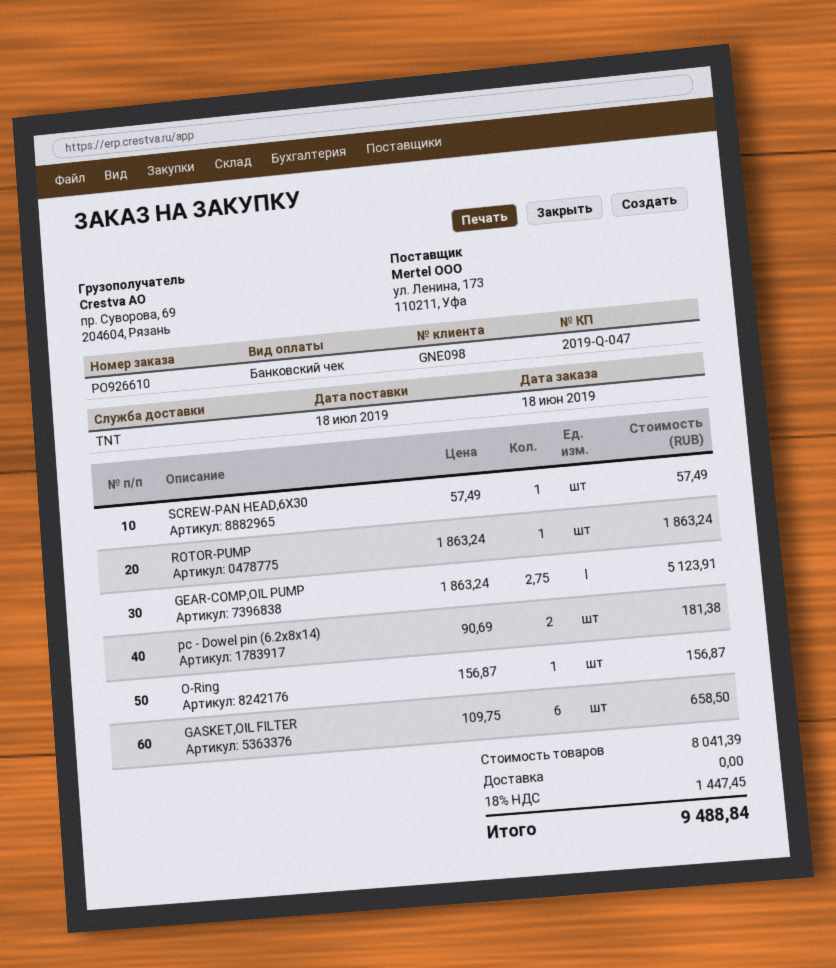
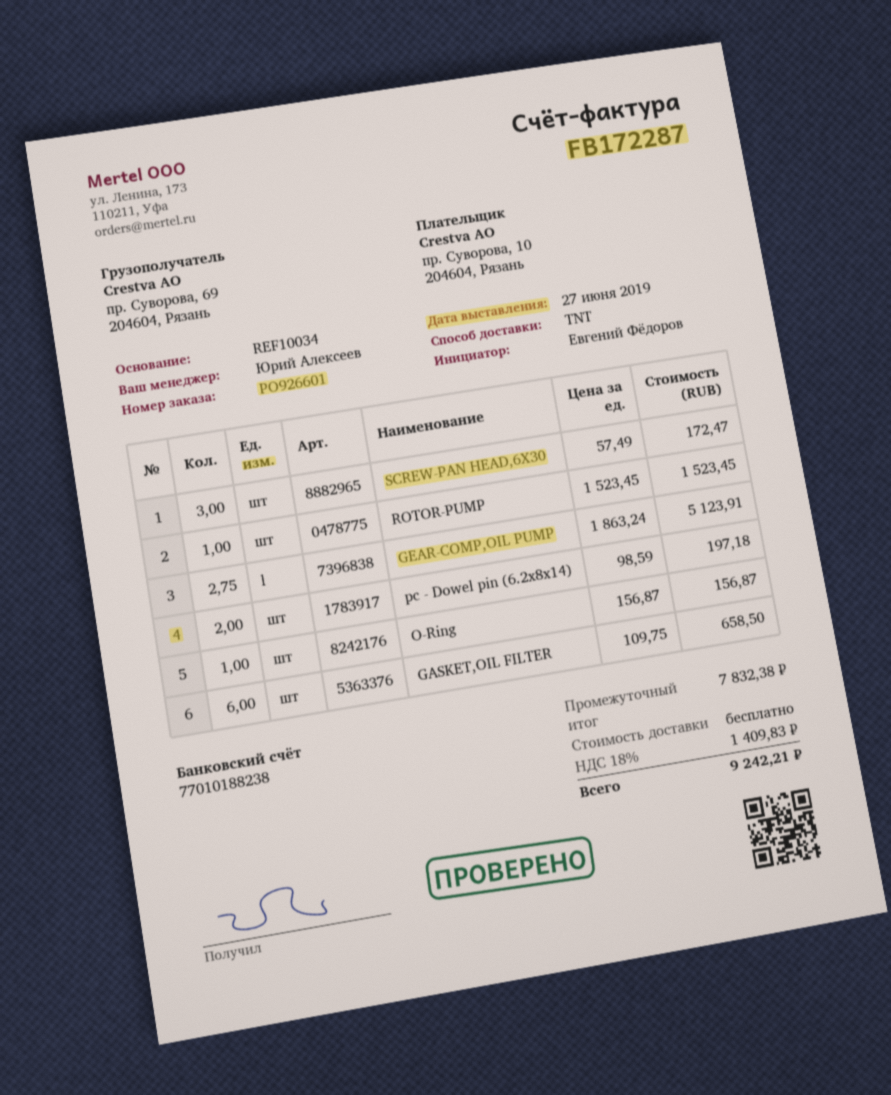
order number: PO926610 -> PO926601
SCREW-PAN HEAD,6X30: 1 x 57.49 = 57.49 -> 3 x 57.49 = 172.47
ROTOR-PUMP: 1 x 1863.24 = 1863.24 -> 1 x 1523.45 = 1523.45
pc - Dowel pin (6.2x8x14): 2 x 90.69 = 181.38 -> 2 x 98.59 = 197.18
subtotal: 8041.39 -> 7832.38
tax: 18% = 1447.45 -> 18% = 1409.83
total: 9488.84 -> 9242.21

